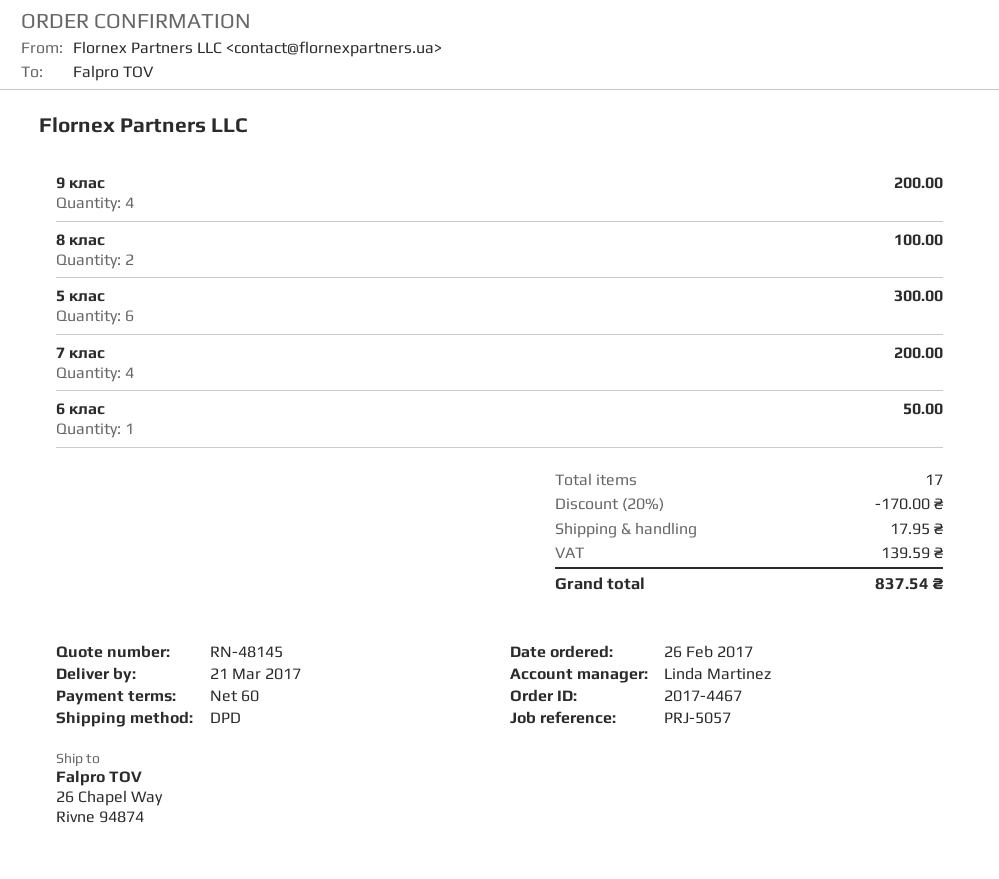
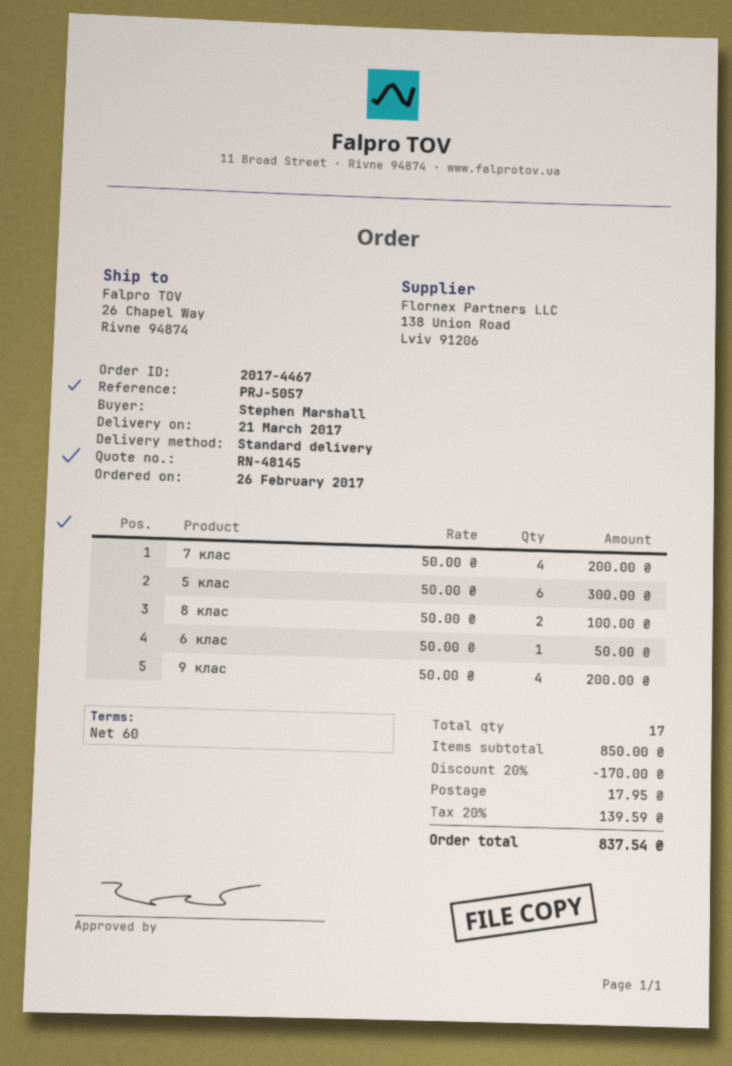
shipping method: DPD -> standard

